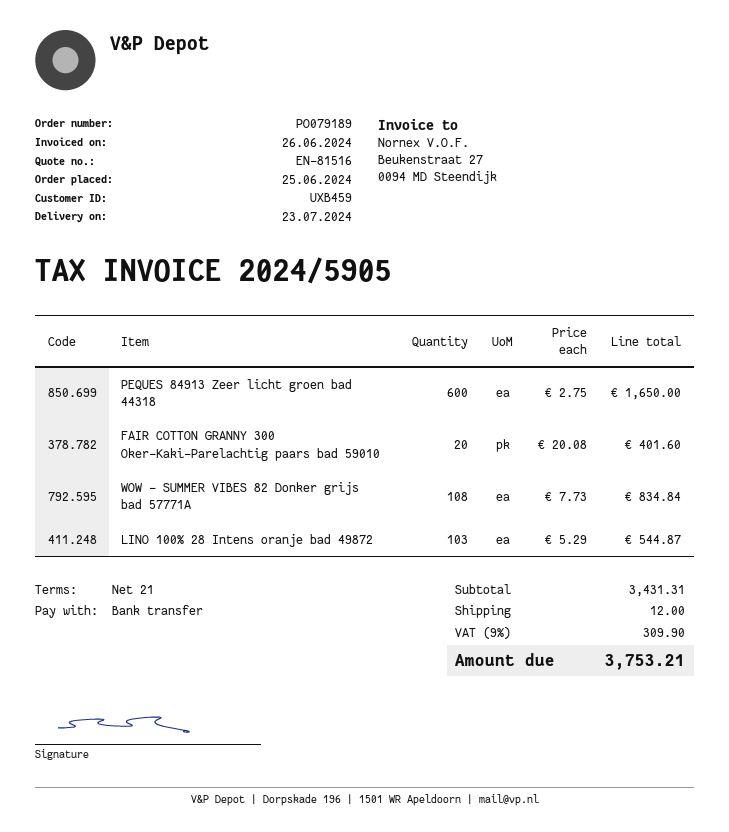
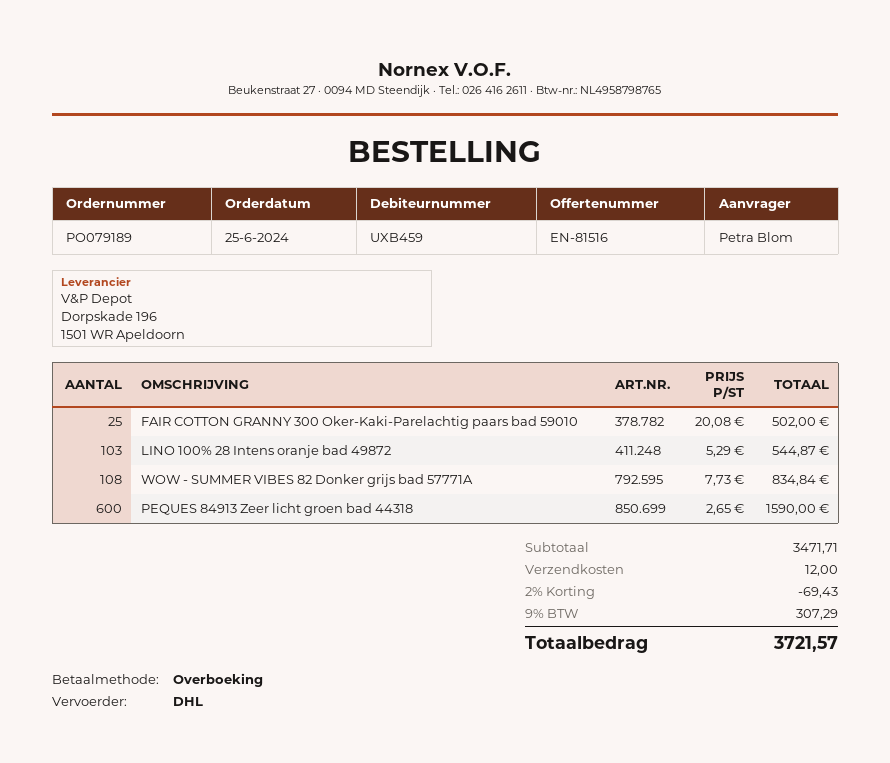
PEQUES 84913 Zeer licht groen bad 44318: 600 x 2.75 = 1650.00 -> 600 x 2.65 = 1590.00
FAIR COTTON GRANNY 300 Oker-Kaki-Parelachtig paars bad 59010: 20 x 20.08 = 401.60 -> 25 x 20.08 = 502.00
subtotal: 3431.31 -> 3471.71
discount: none -> 2% = 69.43
tax: 9% = 309.90 -> 9% = 307.29
total: 3753.21 -> 3721.57

